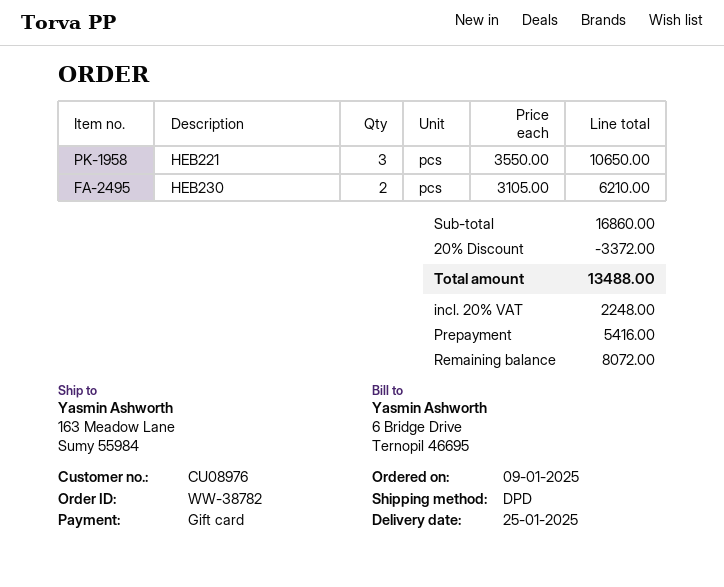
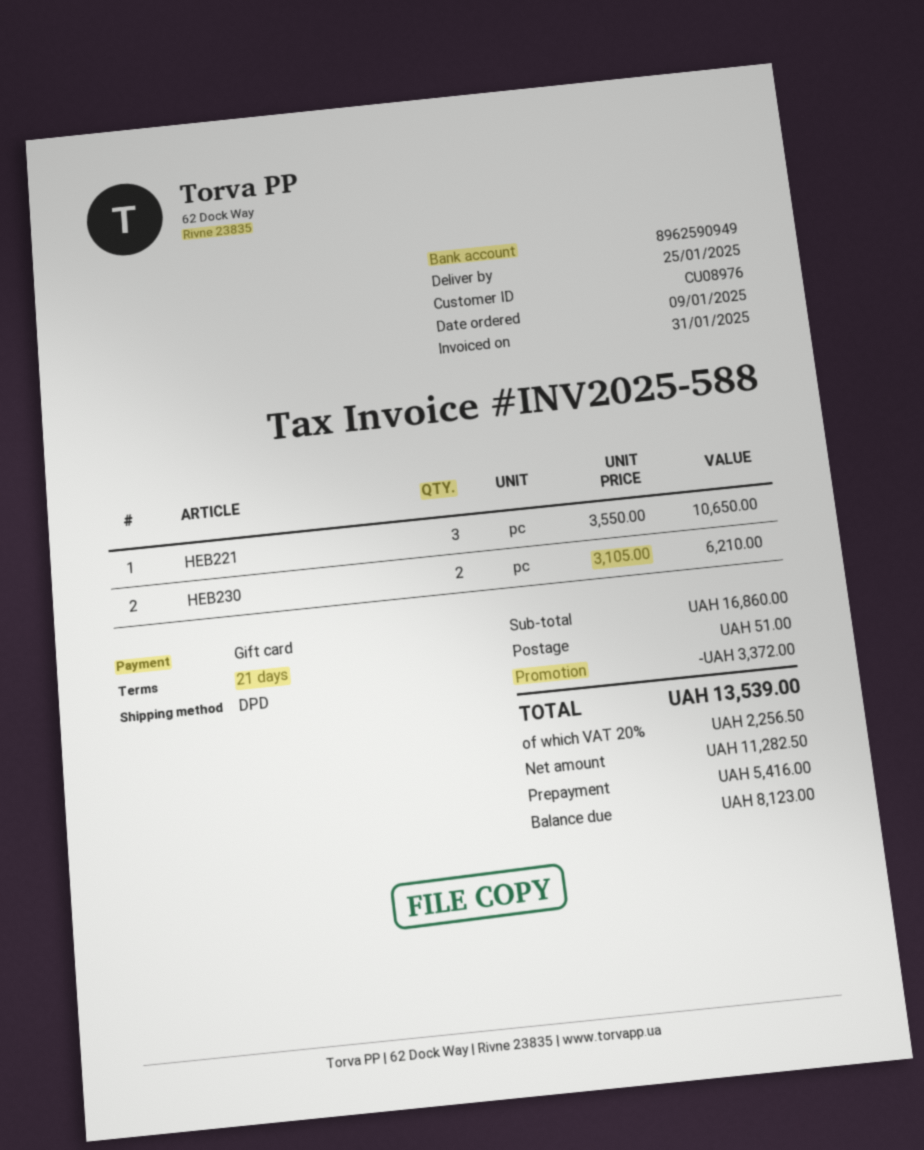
shipping: none -> 51.00
tax: 20% = 2248.00 -> 20% = 2256.50
total: 13488.00 -> 13539.00
balance: 8072.00 -> 8123.00

